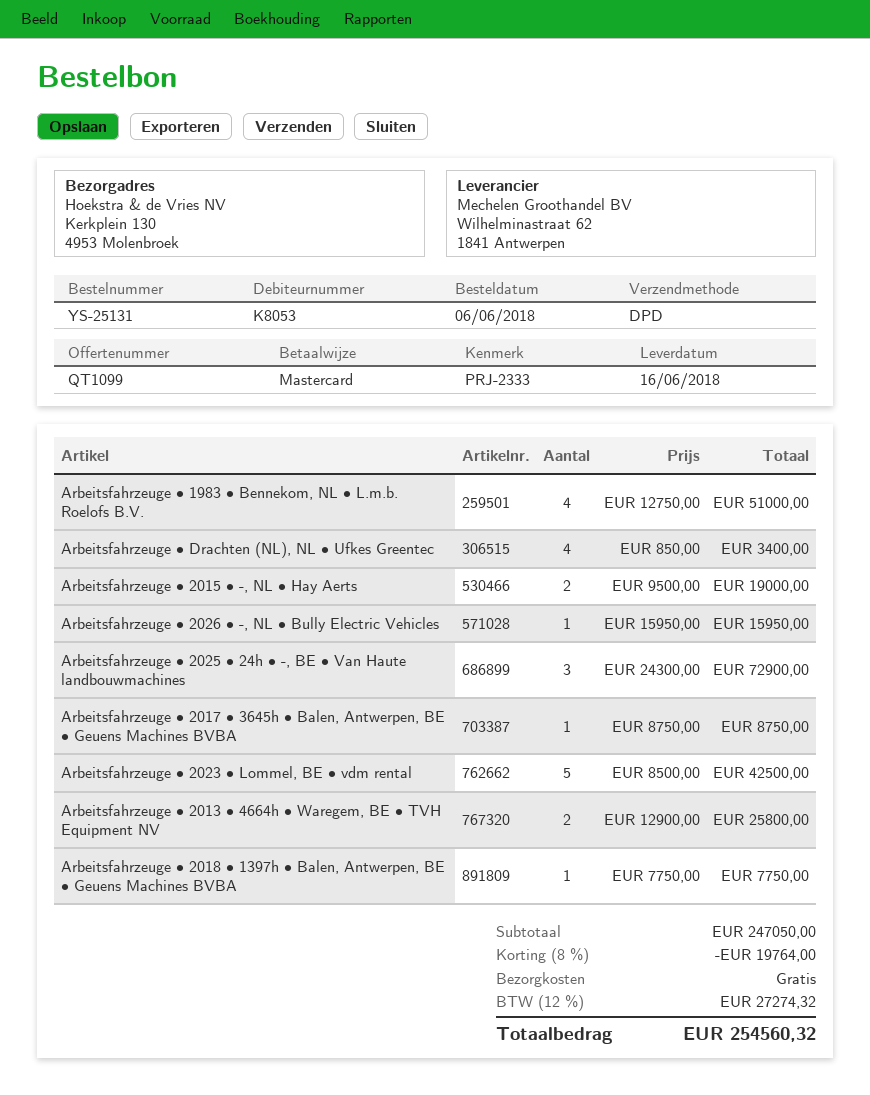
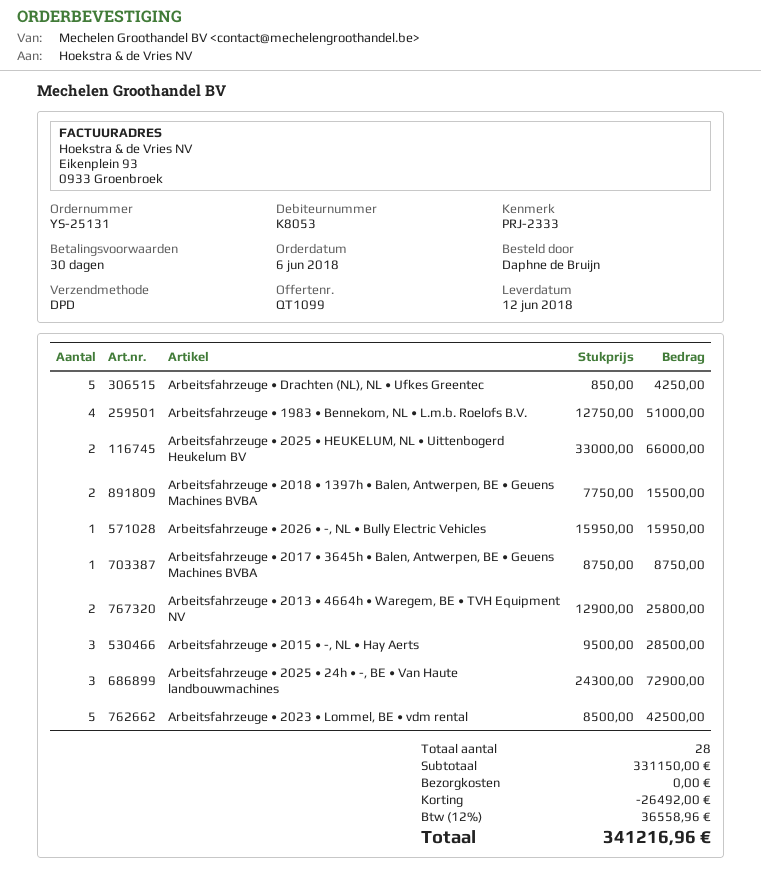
delivery date: 2018-06-16 -> 2018-06-12
Arbeitsfahrzeuge • Drachten (NL), NL • Ufkes Greentec: 4 x 850.00 = 3400.00 -> 5 x 850.00 = 4250.00
Arbeitsfahrzeuge • 2015 • -, NL • Hay Aerts: 2 x 9500.00 = 19000.00 -> 3 x 9500.00 = 28500.00
Arbeitsfahrzeuge • 2018 • 1397h • Balen, Antwerpen, BE • Geuens Machines BVBA: 1 x 7750.00 = 7750.00 -> 2 x 7750.00 = 15500.00
Arbeitsfahrzeuge • 2025 • HEUKELUM, NL • Uittenbogerd Heukelum BV: none -> 2 x 33000.00 = 66000.00
subtotal: 247050.00 -> 331150.00
discount: 19764.00 -> 26492.00
tax: 12% = 27274.32 -> 12% = 36558.96
total: 254560.32 -> 341216.96

